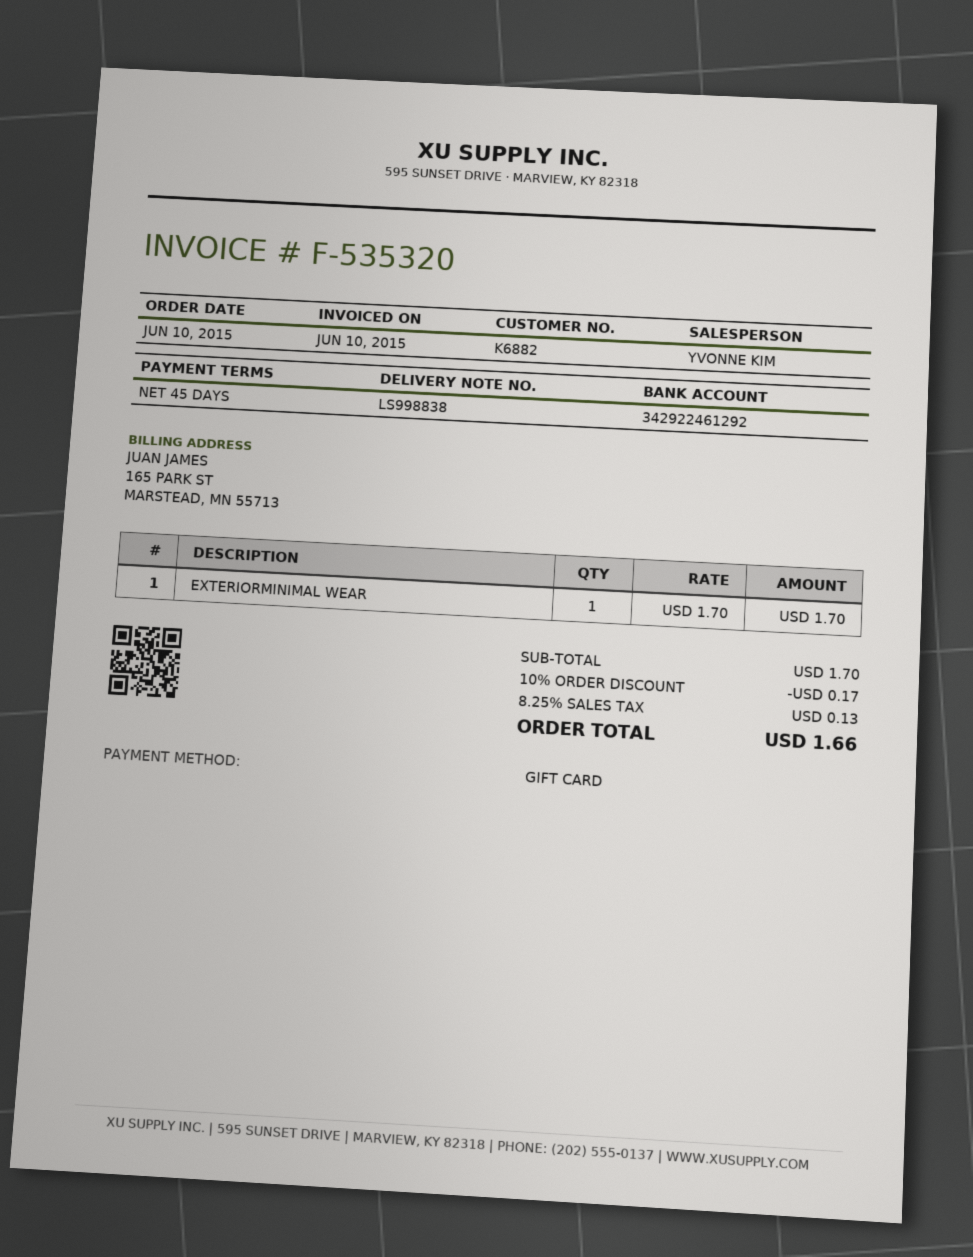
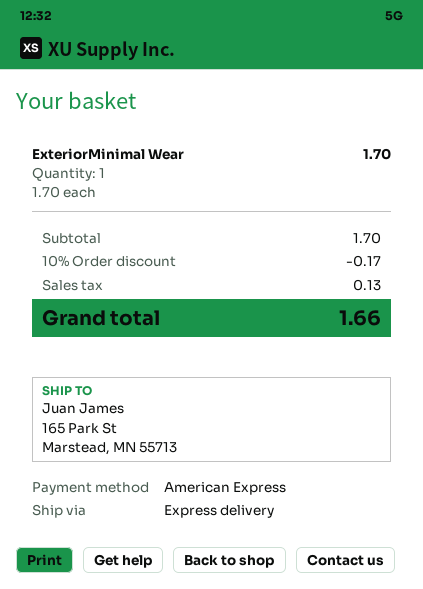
payment method: gift card -> American Express

